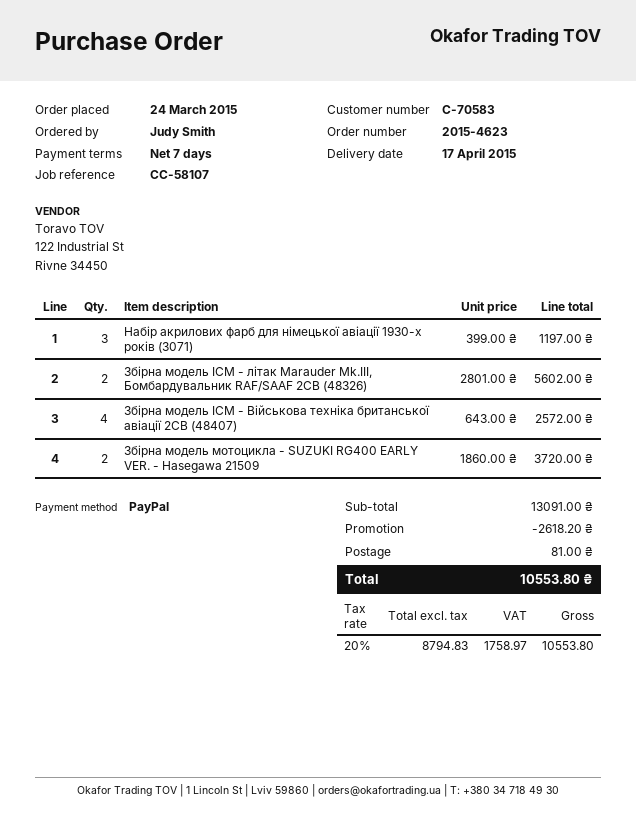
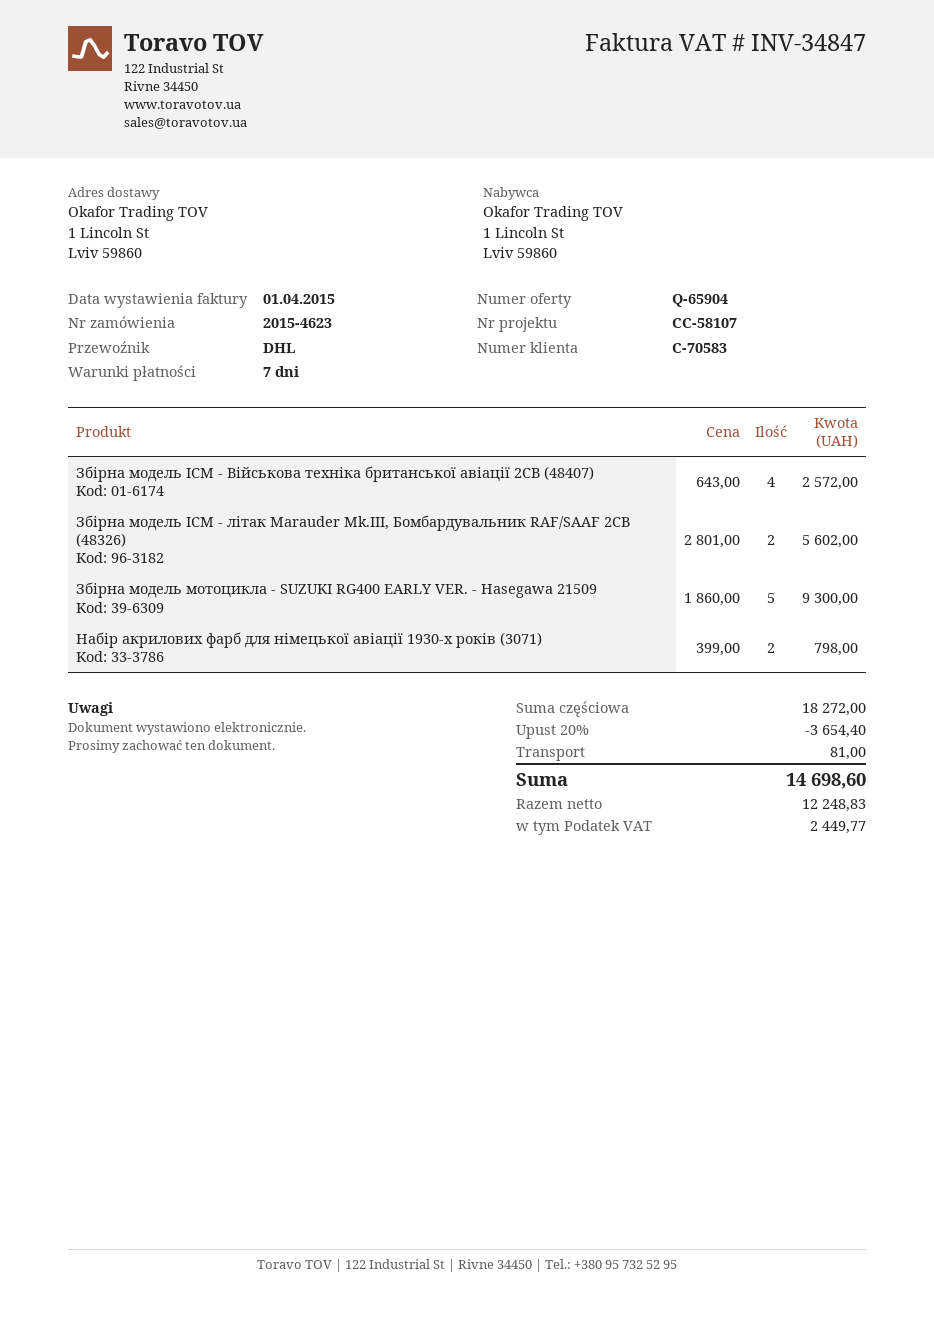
Набір акрилових фарб для німецької авіації 1930-х років (3071): 3 x 399.00 = 1197.00 -> 2 x 399.00 = 798.00
Збірна модель мотоцикла - SUZUKI RG400 EARLY VER. - Hasegawa 21509: 2 x 1860.00 = 3720.00 -> 5 x 1860.00 = 9300.00
subtotal: 13091.00 -> 18272.00
discount: 2618.20 -> 3654.40
net: 8794.83 -> 12248.83
tax: 1758.97 -> 2449.77
total: 10553.80 -> 14698.60

